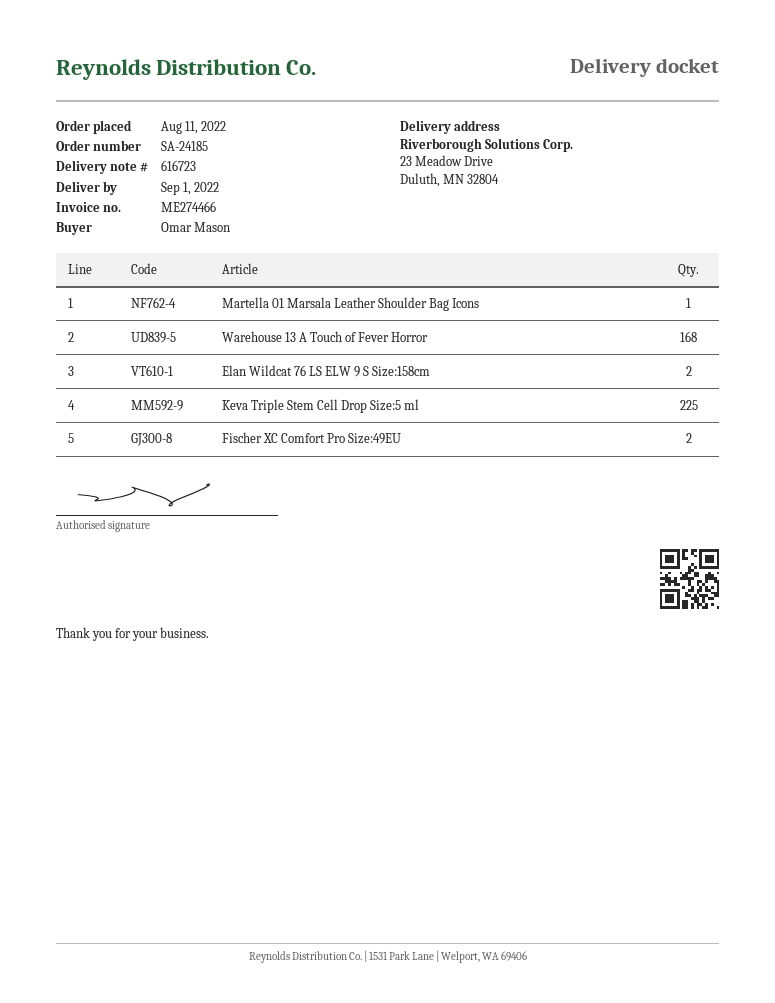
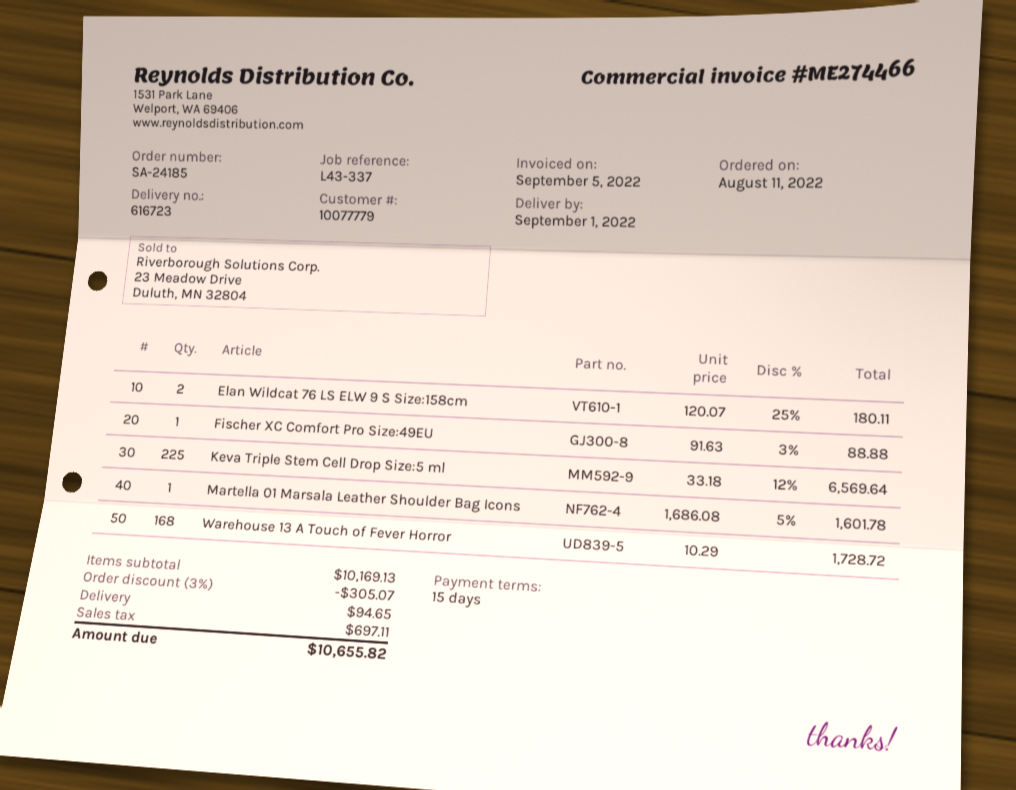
Fischer XC Comfort Pro Size:49EU: 2 -> 1

